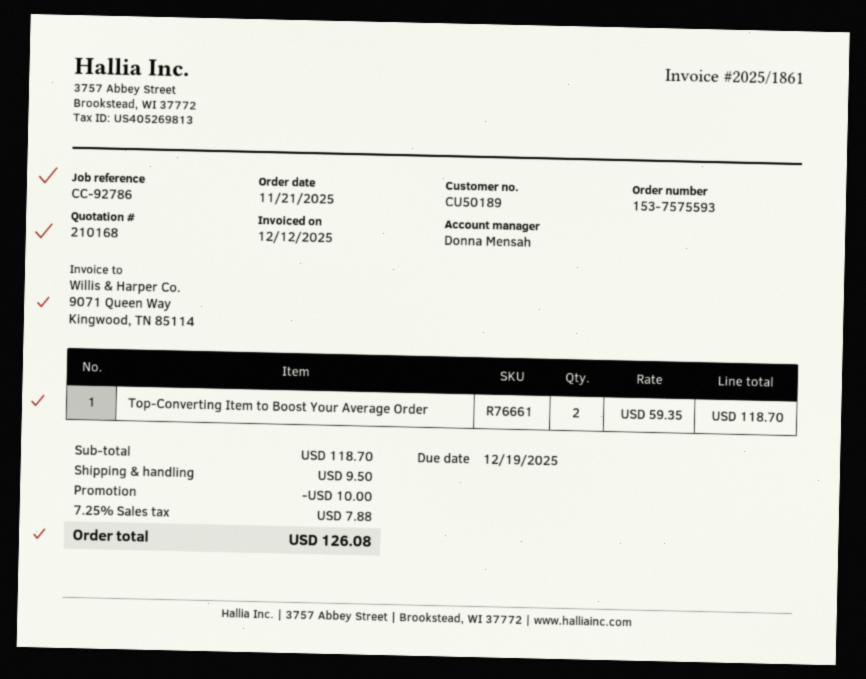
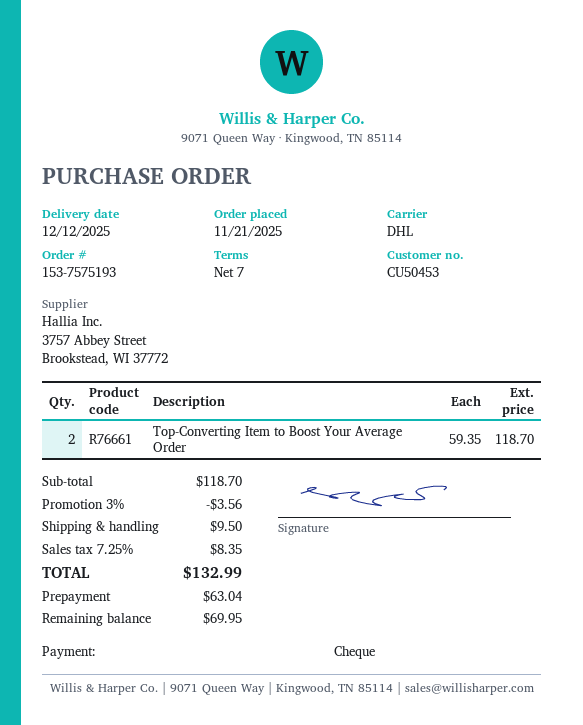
order number: 153-7575593 -> 153-7575193
customer number: CU50189 -> CU50453
discount: 10.00 -> 3.56
tax: 7.25% = 7.88 -> 7.25% = 8.35
total: 126.08 -> 132.99

